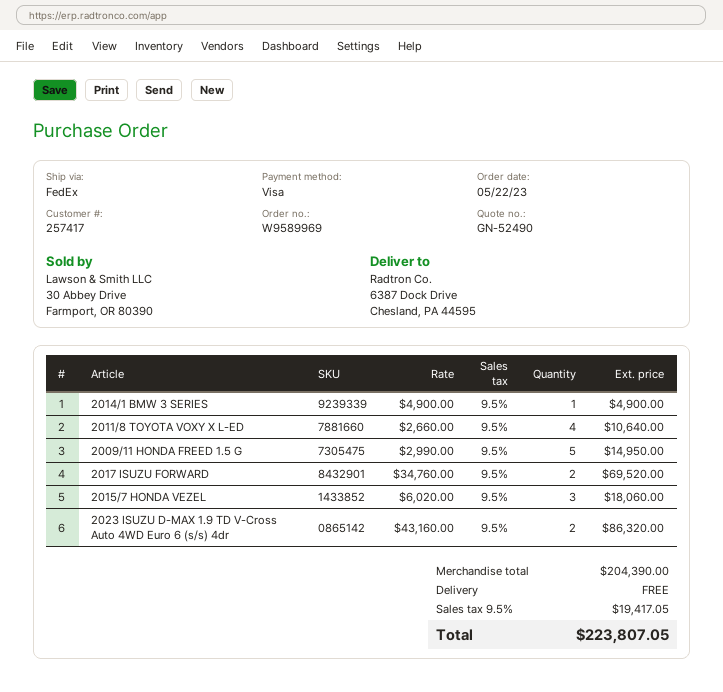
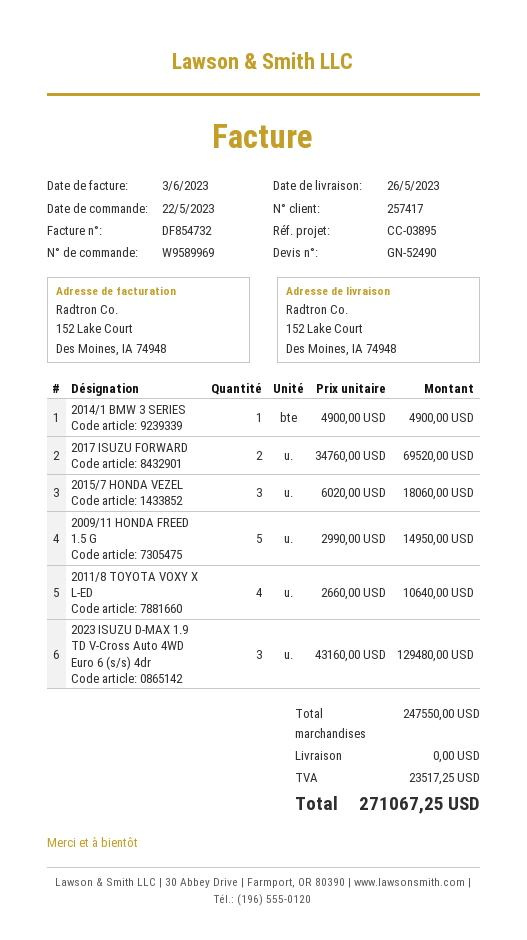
ship to: 6387 Dock Drive, Chesland, PA 44595 -> 152 Lake Court, Des Moines, IA 74948
2023 ISUZU D-MAX 1.9 TD V-Cross Auto 4WD Euro 6 (s/s) 4dr: 2 x 43160.00 = 86320.00 -> 3 x 43160.00 = 129480.00
subtotal: 204390.00 -> 247550.00
tax: 19417.05 -> 23517.25
total: 223807.05 -> 271067.25

